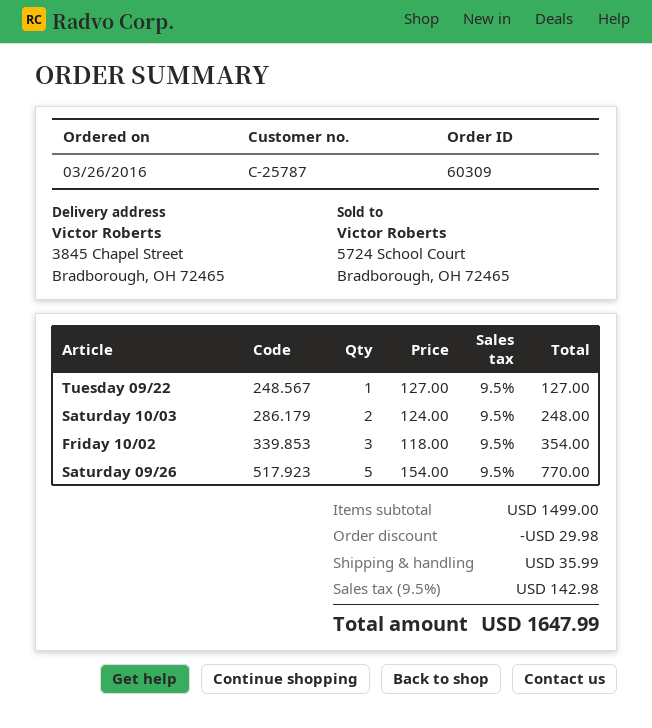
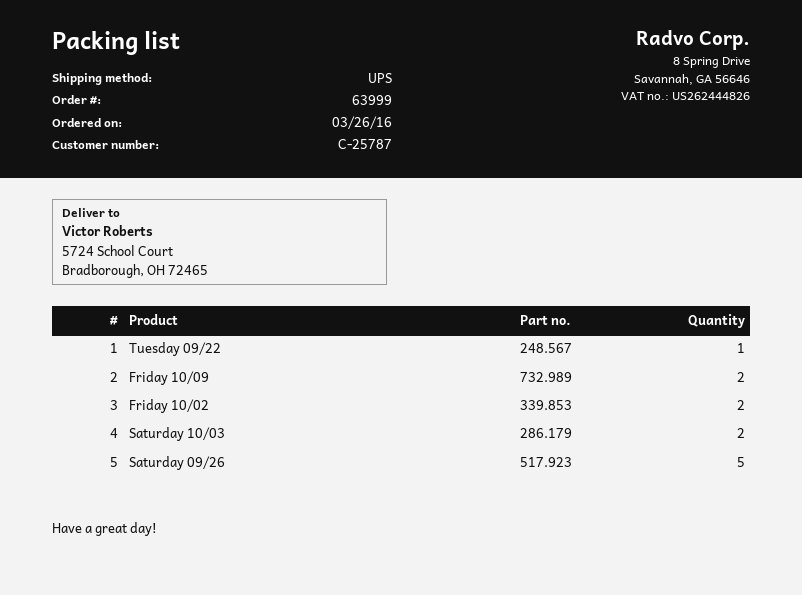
order number: 60309 -> 63999
ship to: 3845 Chapel Street, Bradborough, OH 72465 -> 5724 School Court, Bradborough, OH 72465
Friday 10/02: 3 -> 2
Friday 10/09: none -> 2

